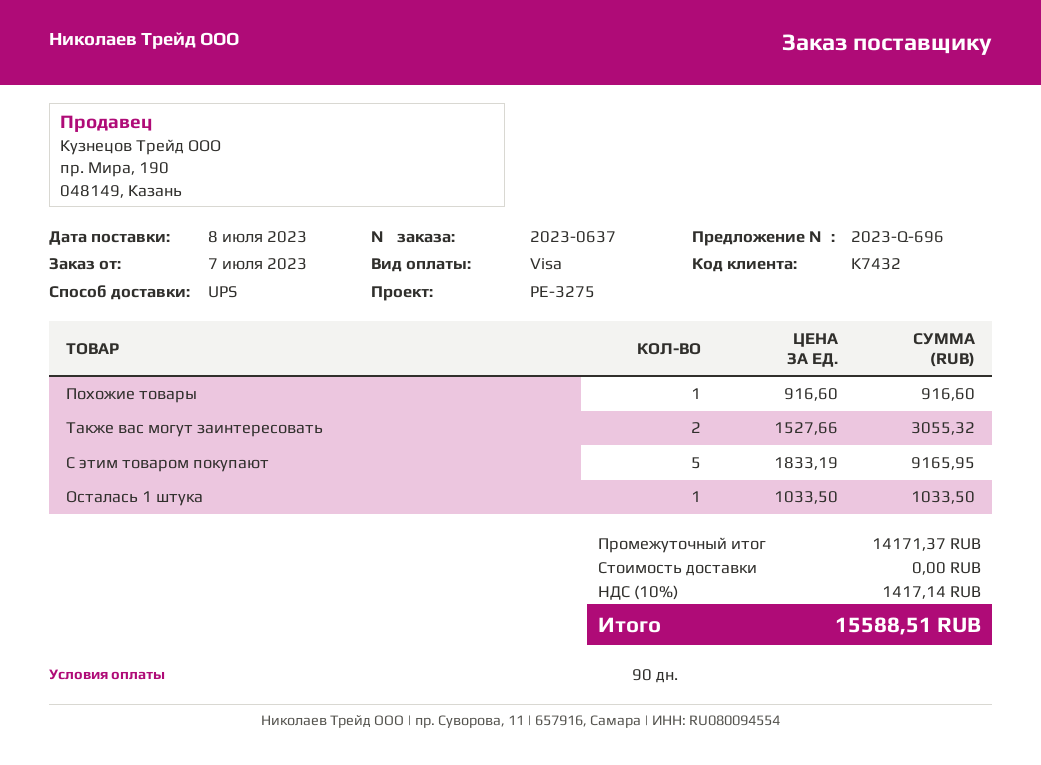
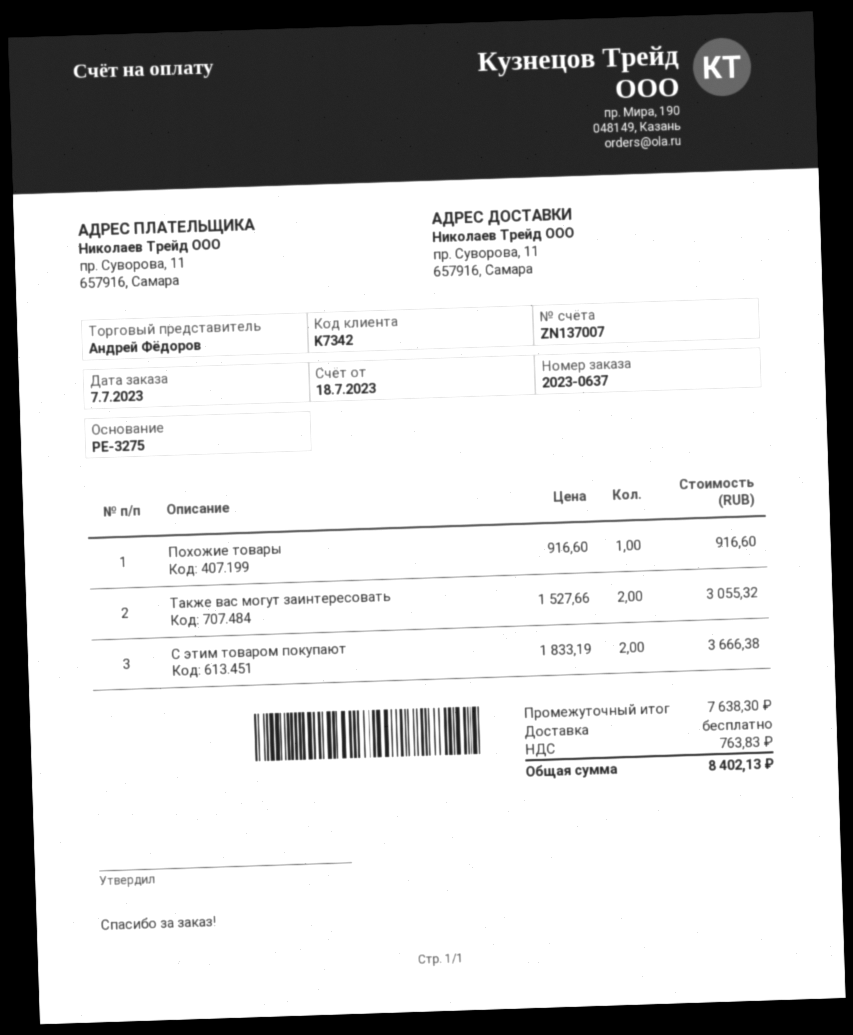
customer number: K7432 -> K7342
С этим товаром покупают: 5 x 1833.19 = 9165.95 -> 2 x 1833.19 = 3666.38
Осталась 1 штука: 1 x 1033.50 = 1033.50 -> none
subtotal: 14171.37 -> 7638.30
tax: 1417.14 -> 763.83
total: 15588.51 -> 8402.13

